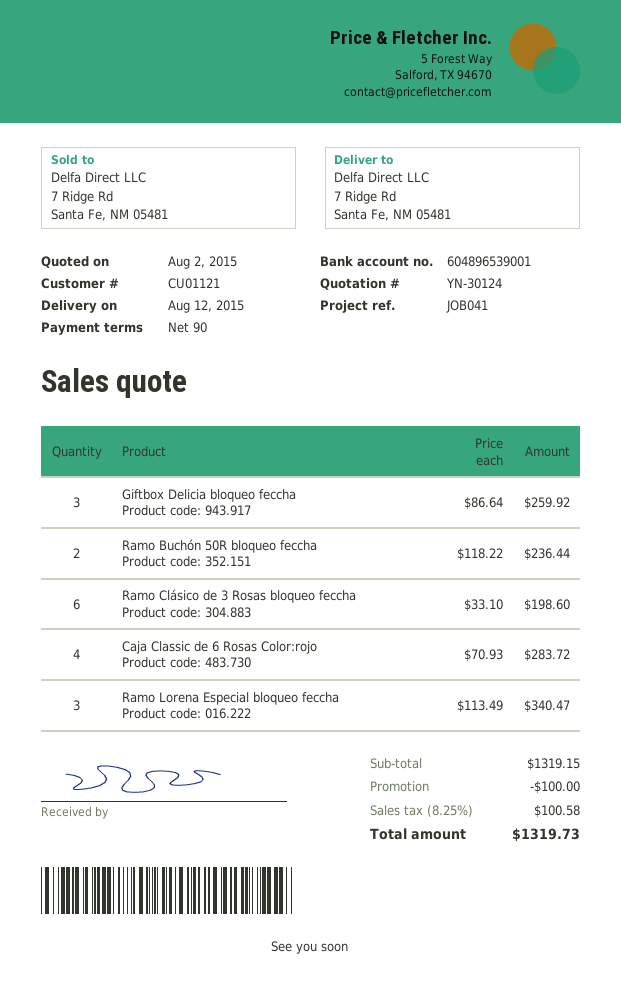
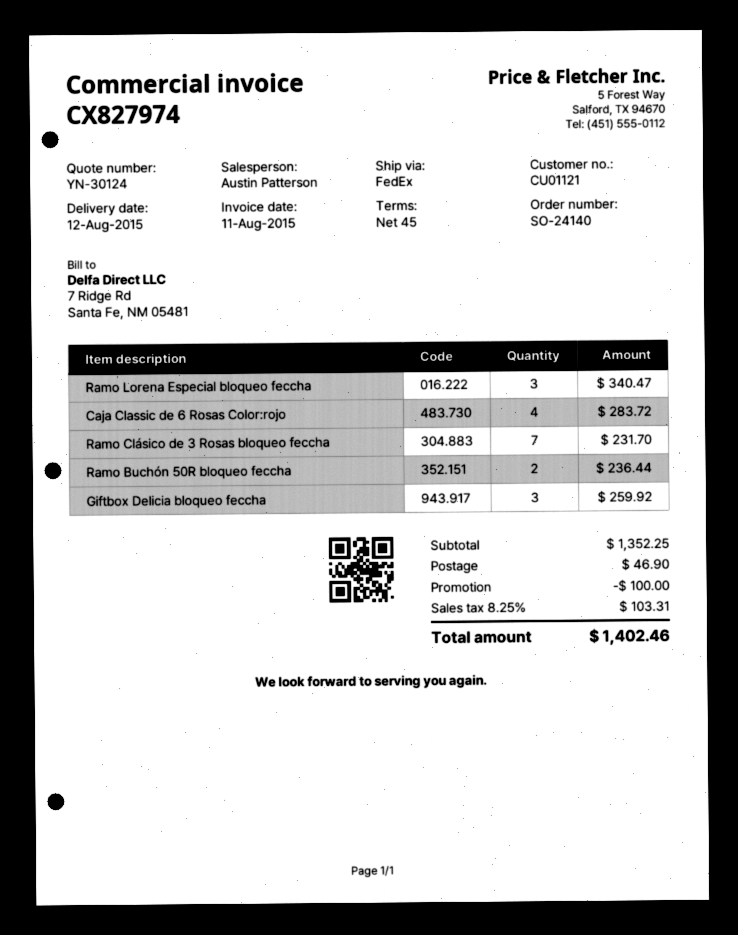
payment terms: 90 days -> 45 days
Ramo Clásico de 3 Rosas bloqueo feccha: 6 for 198.60 -> 7 for 231.70
subtotal: 1319.15 -> 1352.25
shipping: none -> 46.90
tax: 8.25% = 100.58 -> 8.25% = 103.31
total: 1319.73 -> 1402.46

